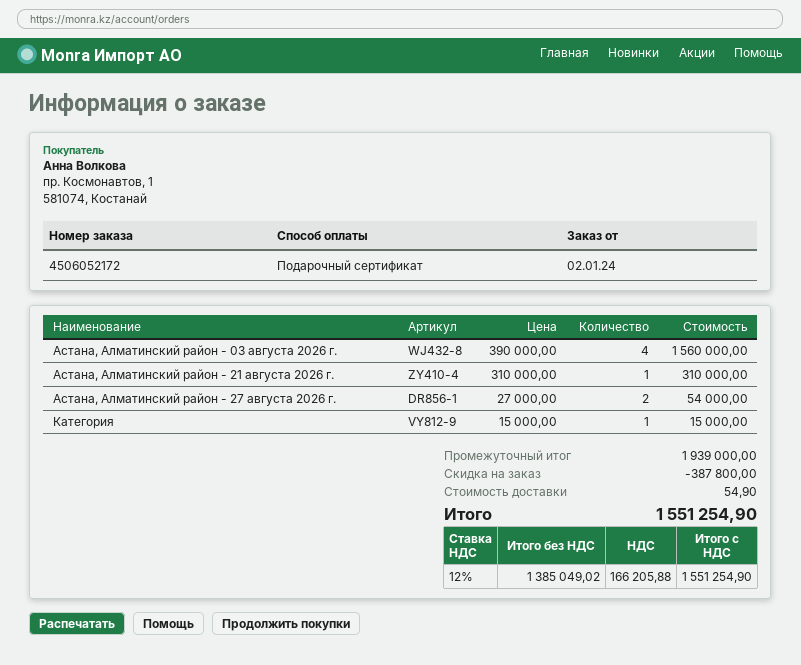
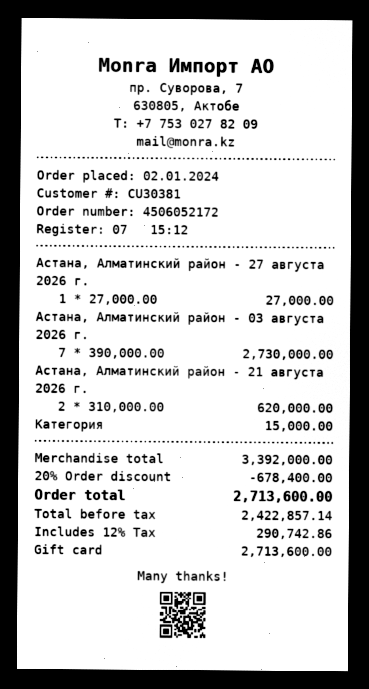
Астана, Алматинский район - 03 августа 2026 г.: 4 x 390000.00 = 1560000.00 -> 7 x 390000.00 = 2730000.00
Астана, Алматинский район - 21 августа 2026 г.: 1 x 310000.00 = 310000.00 -> 2 x 310000.00 = 620000.00
Астана, Алматинский район - 27 августа 2026 г.: 2 x 27000.00 = 54000.00 -> 1 x 27000.00 = 27000.00
subtotal: 1939000.00 -> 3392000.00
discount: 387800.00 -> 678400.00
shipping: 54.90 -> none
net: 1385049.02 -> 2422857.14
tax: 12% = 166205.88 -> 12% = 290742.86
total: 1551254.90 -> 2713600.00

